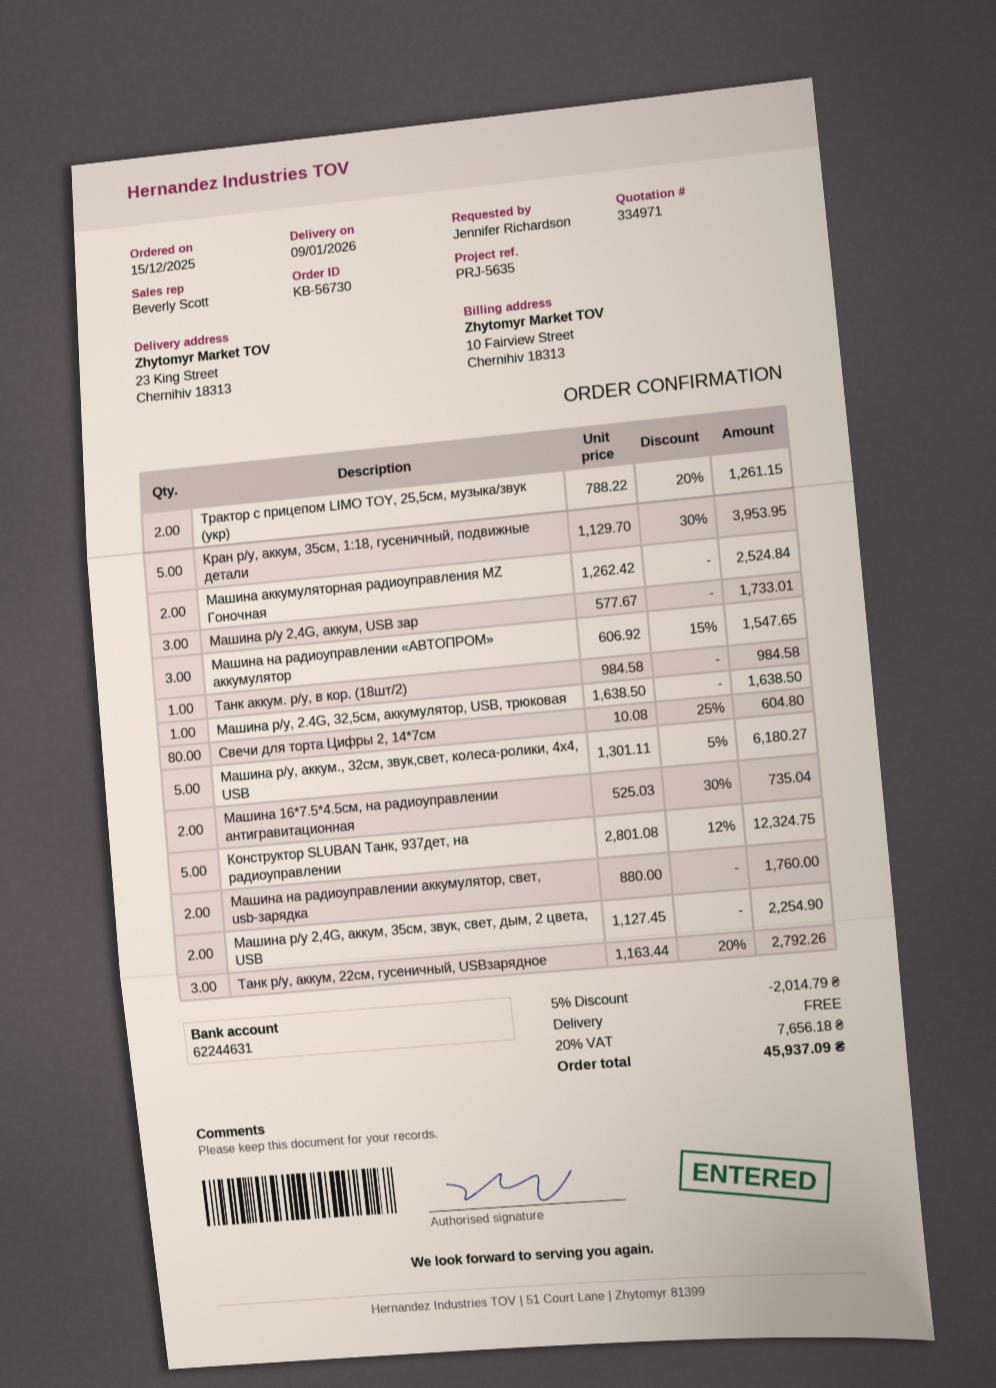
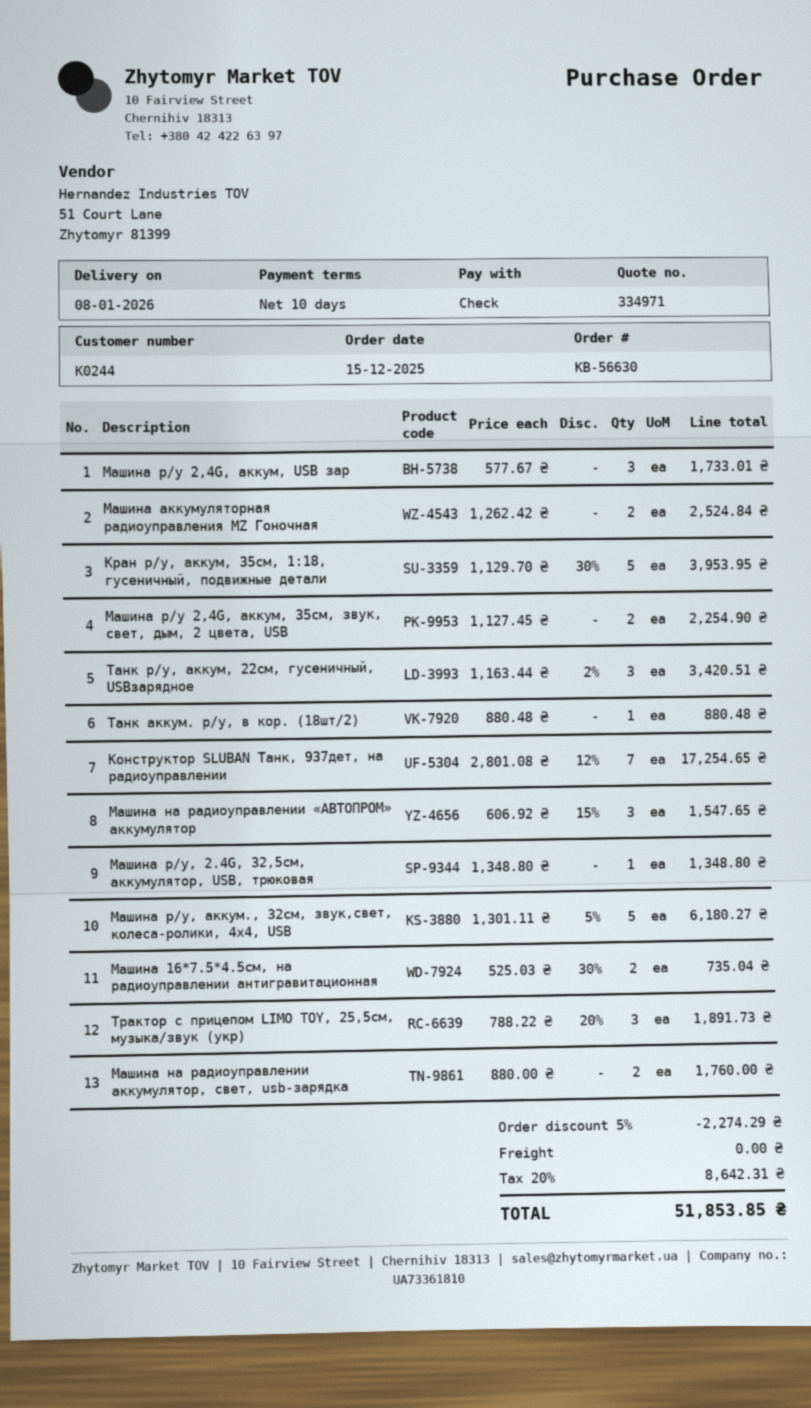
order number: KB-56730 -> KB-56630
delivery date: 2026-01-09 -> 2026-01-08
Трактор с прицепом LIMO TOY, 25,5см, музыка/звук (укр): 2 x 788.22 - 20% = 1261.15 -> 3 x 788.22 - 20% = 1891.73
Танк аккум. р/у, в кор. (18шт/2): 1 x 984.58 = 984.58 -> 1 x 880.48 = 880.48
Машина р/у, 2.4G, 32,5см, аккумулятор, USB, трюковая: 1 x 1638.50 = 1638.50 -> 1 x 1348.80 = 1348.80
Свечи для торта Цифры 2, 14*7см: 80 x 10.08 - 25% = 604.80 -> none
Конструктор SLUBAN Танк, 937дет, на радиоуправлении: 5 x 2801.08 - 12% = 12324.75 -> 7 x 2801.08 - 12% = 17254.65
Танк р/у, аккум, 22см, гусеничный, USBзарядное: 3 x 1163.44 - 20% = 2792.26 -> 3 x 1163.44 - 2% = 3420.51
discount: 5% = 2014.79 -> 5% = 2274.29
tax: 20% = 7656.18 -> 20% = 8642.31
total: 45937.09 -> 51853.85

